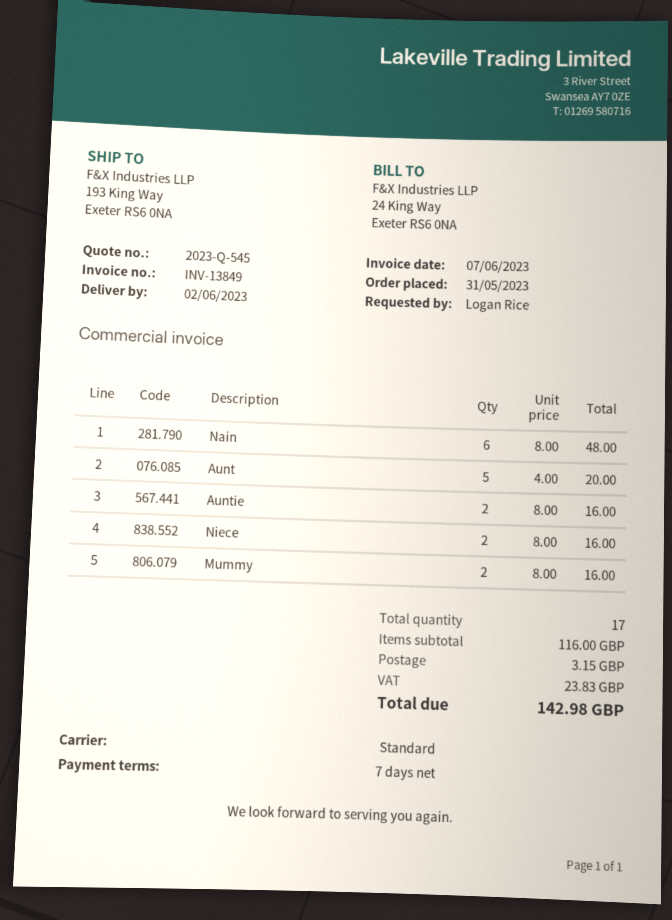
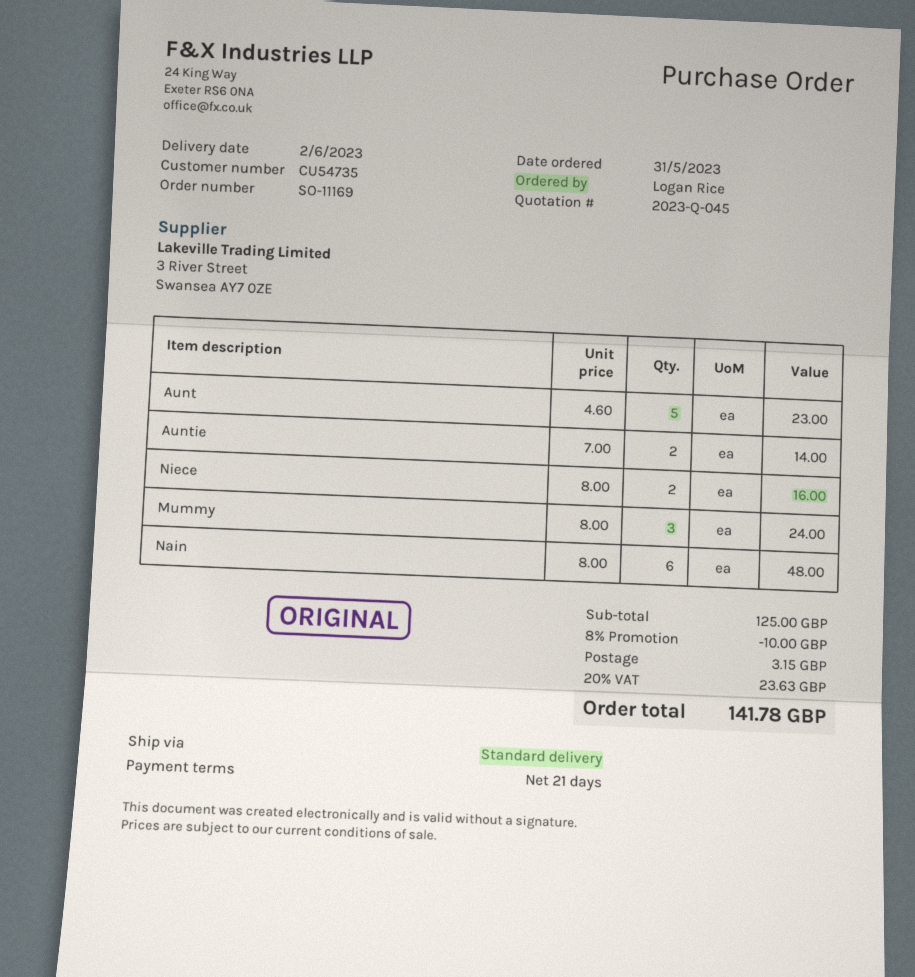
quote number: 2023-Q-545 -> 2023-Q-045
payment terms: 7 days -> 21 days
Aunt: 5 x 4.00 = 20.00 -> 5 x 4.60 = 23.00
Auntie: 2 x 8.00 = 16.00 -> 2 x 7.00 = 14.00
Mummy: 2 x 8.00 = 16.00 -> 3 x 8.00 = 24.00
subtotal: 116.00 -> 125.00
discount: none -> 8% = 10.00
tax: 23.83 -> 23.63
total: 142.98 -> 141.78

